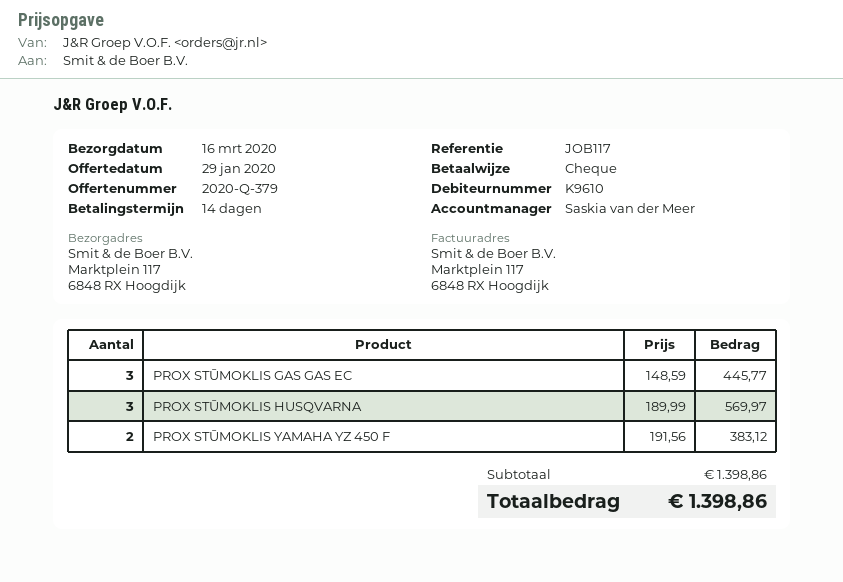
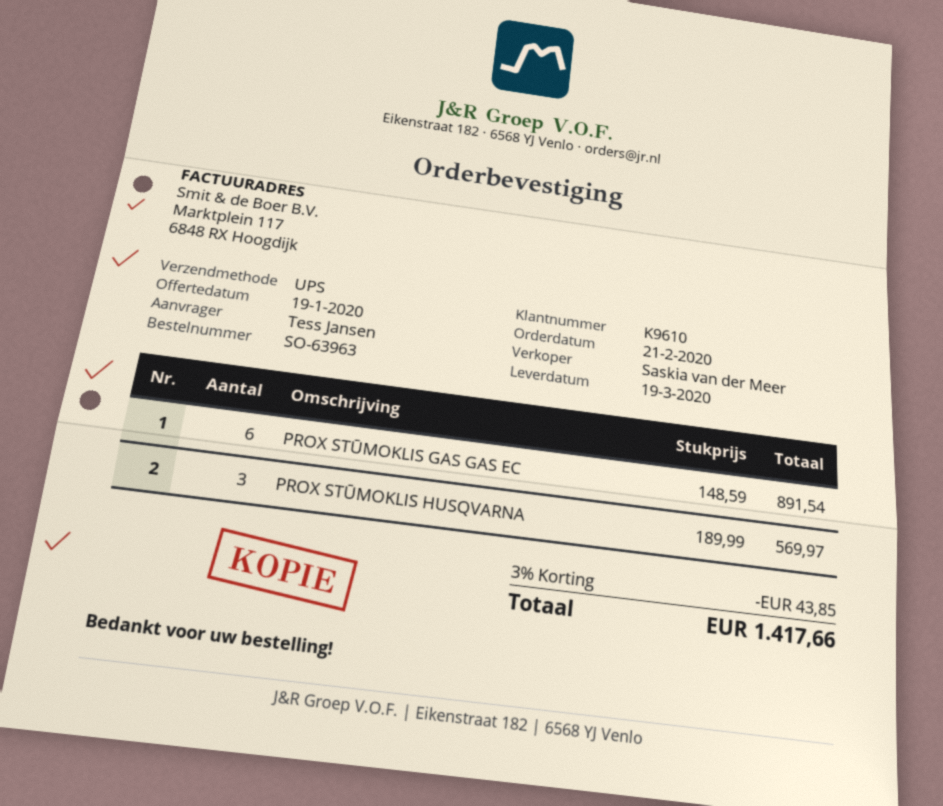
quote date: 2020-01-29 -> 2020-01-19
delivery date: 2020-03-16 -> 2020-03-19
PROX STŪMOKLIS GAS GAS EC: 3 x 148.59 = 445.77 -> 6 x 148.59 = 891.54
PROX STŪMOKLIS YAMAHA YZ 450 F: 2 x 191.56 = 383.12 -> none
discount: none -> 3% = 43.85
total: 1398.86 -> 1417.66

